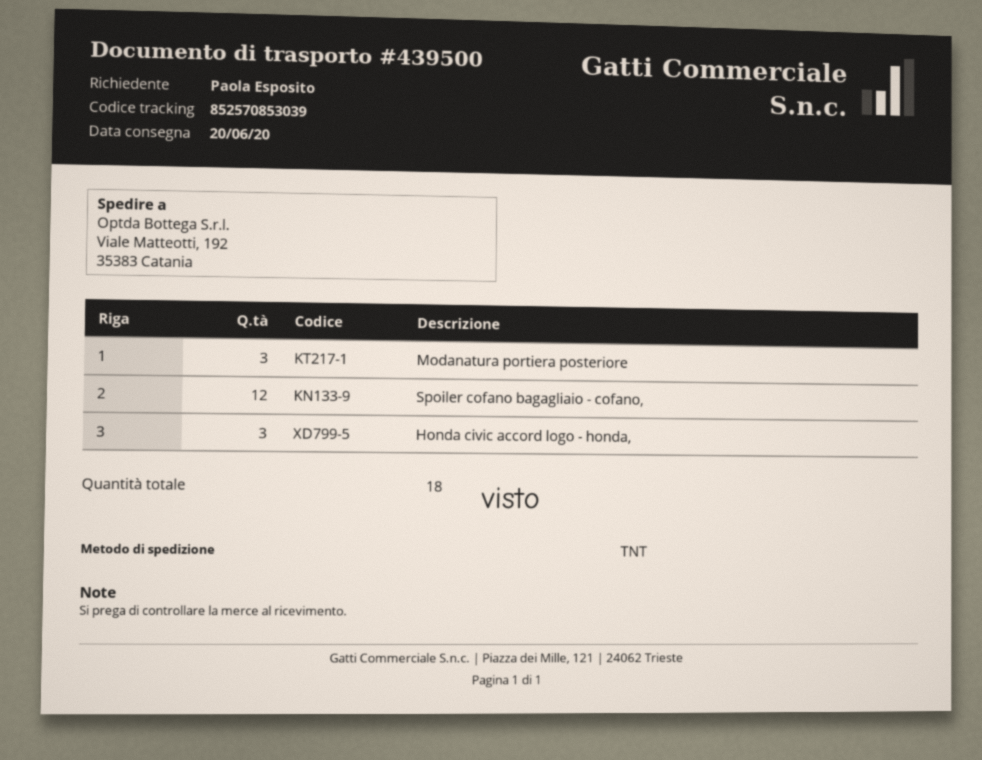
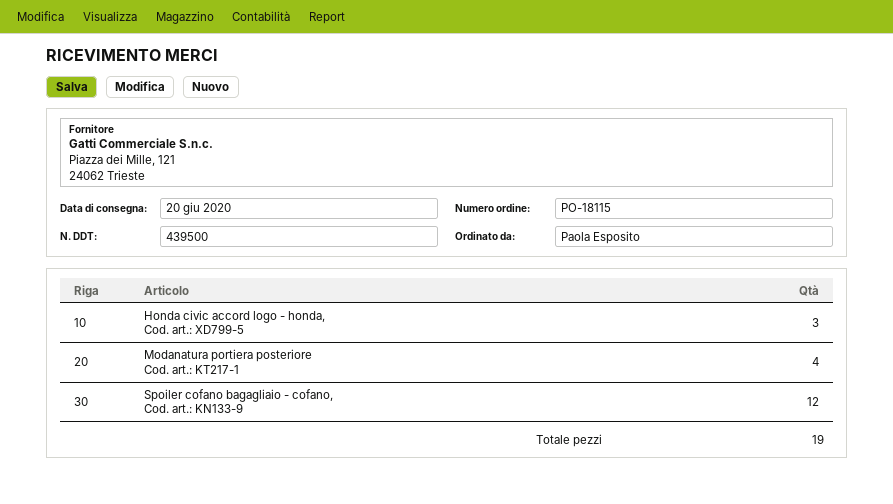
Modanatura portiera posteriore: 3 -> 4
total quantity: 18 -> 19

